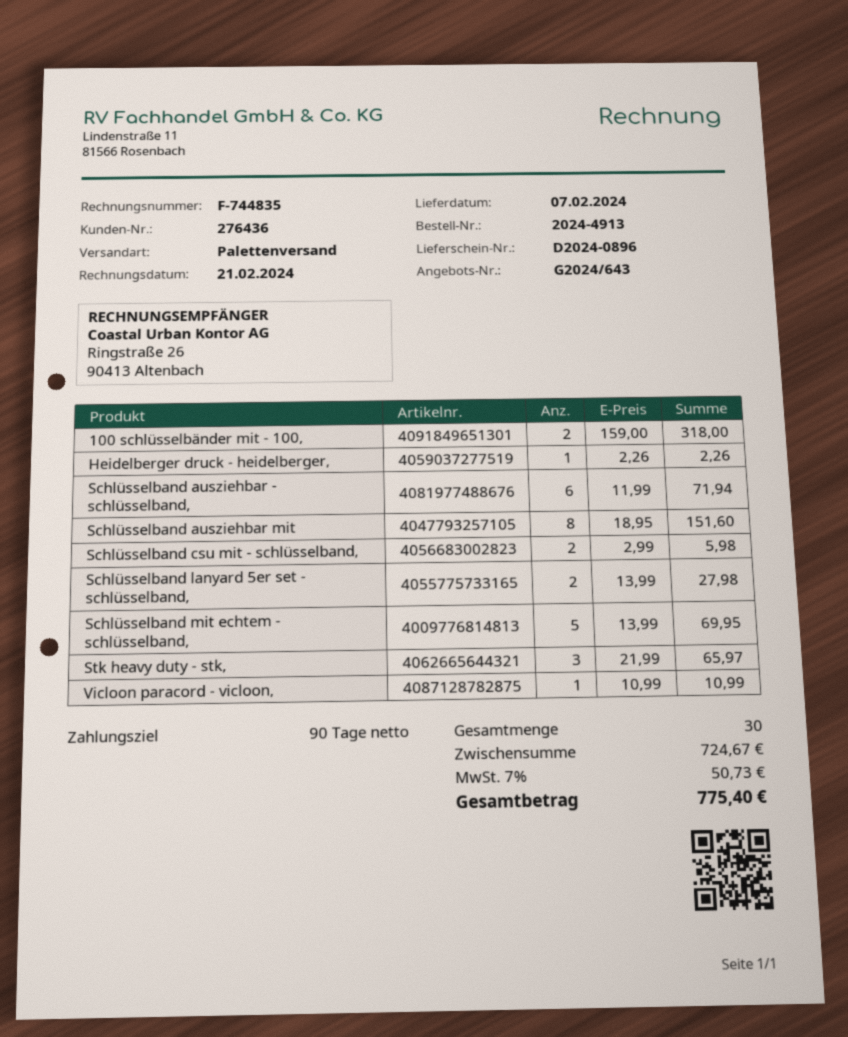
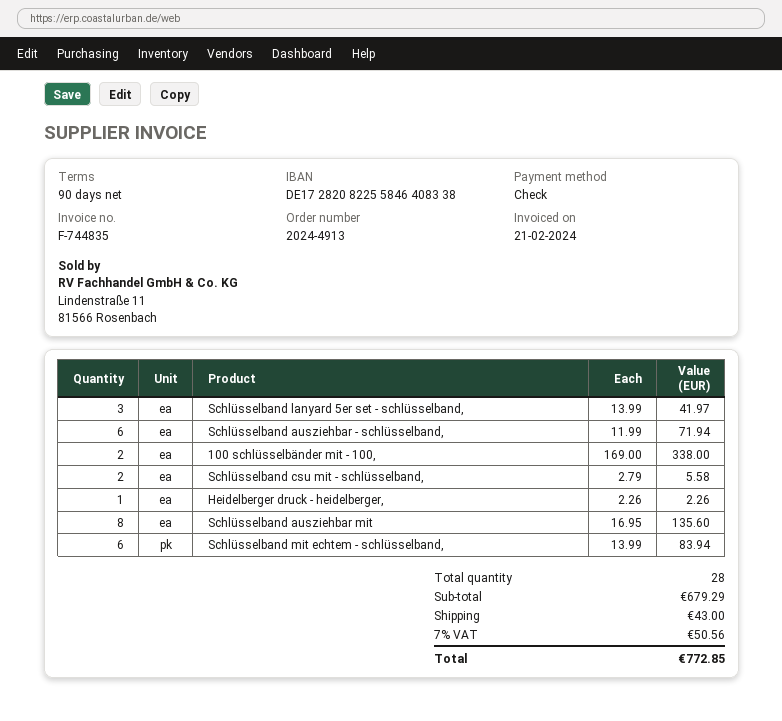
100 schlüsselbänder mit - 100,: 2 x 159.00 = 318.00 -> 2 x 169.00 = 338.00
Schlüsselband ausziehbar mit: 8 x 18.95 = 151.60 -> 8 x 16.95 = 135.60
Schlüsselband csu mit - schlüsselband,: 2 x 2.99 = 5.98 -> 2 x 2.79 = 5.58
Schlüsselband lanyard 5er set - schlüsselband,: 2 x 13.99 = 27.98 -> 3 x 13.99 = 41.97
Schlüsselband mit echtem - schlüsselband,: 5 x 13.99 = 69.95 -> 6 x 13.99 = 83.94
Stk heavy duty - stk,: 3 x 21.99 = 65.97 -> none
Vicloon paracord - vicloon,: 1 x 10.99 = 10.99 -> none
total quantity: 30 -> 28
subtotal: 724.67 -> 679.29
shipping: none -> 43.00
tax: 7% = 50.73 -> 7% = 50.56
total: 775.40 -> 772.85

